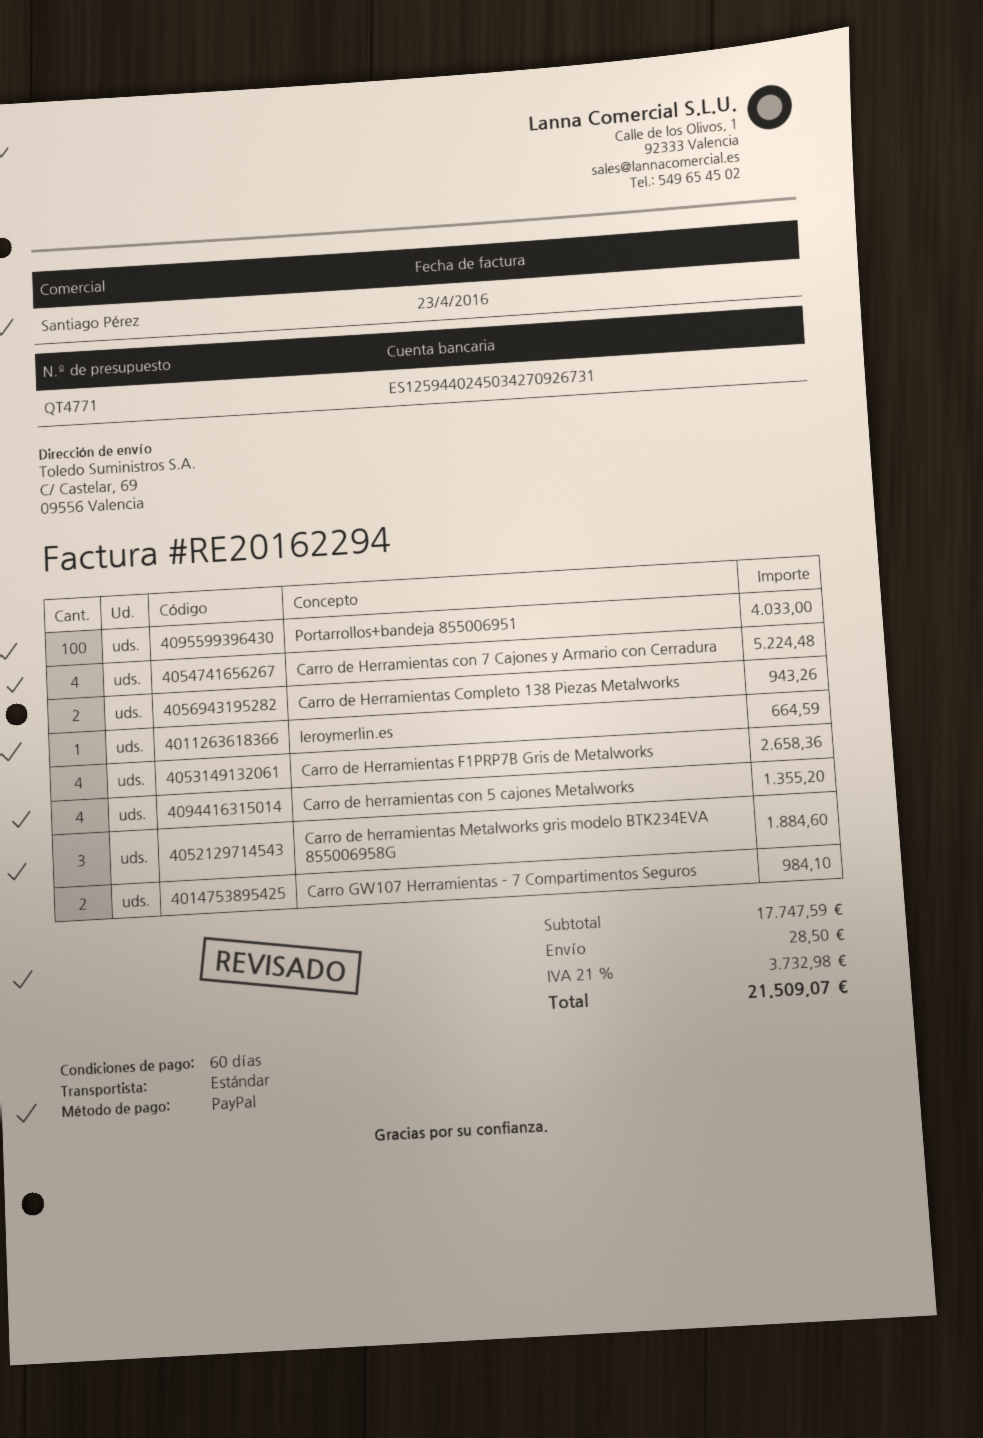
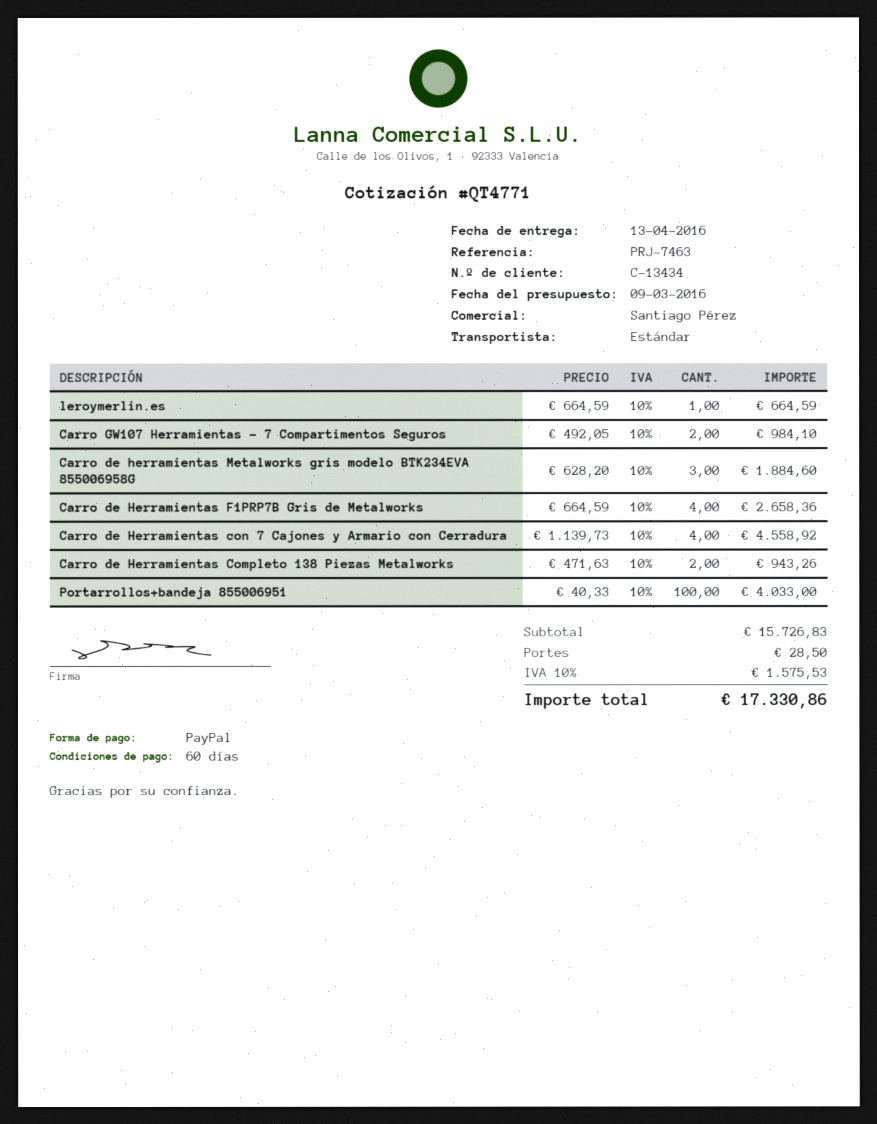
Carro de Herramientas con 7 Cajones y Armario con Cerradura: 4 for 5224.48 -> 4 for 4558.92
Carro de herramientas con 5 cajones Metalworks: 4 for 1355.20 -> none
subtotal: 17747.59 -> 15726.83
tax: 21% = 3732.98 -> 10% = 1575.53
total: 21509.07 -> 17330.86

